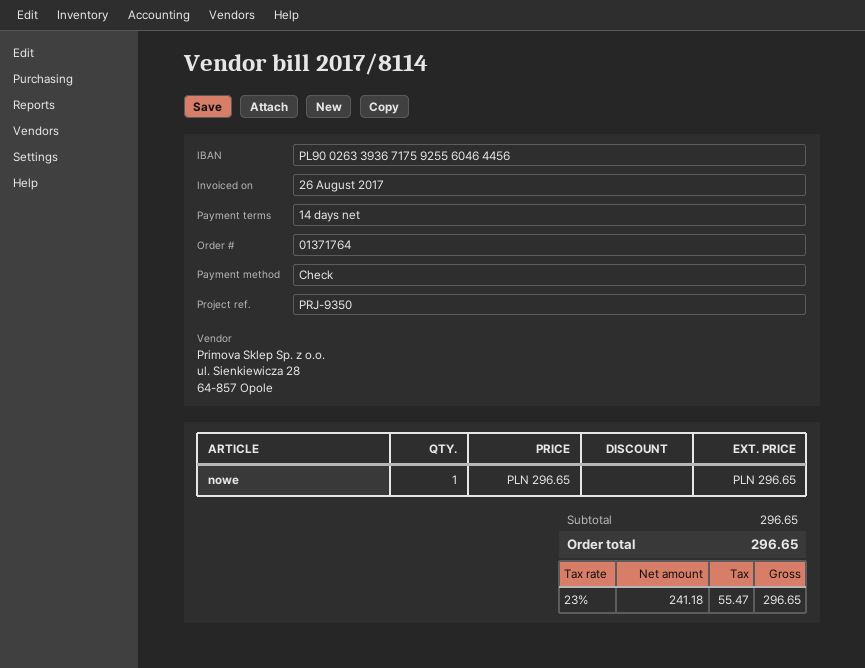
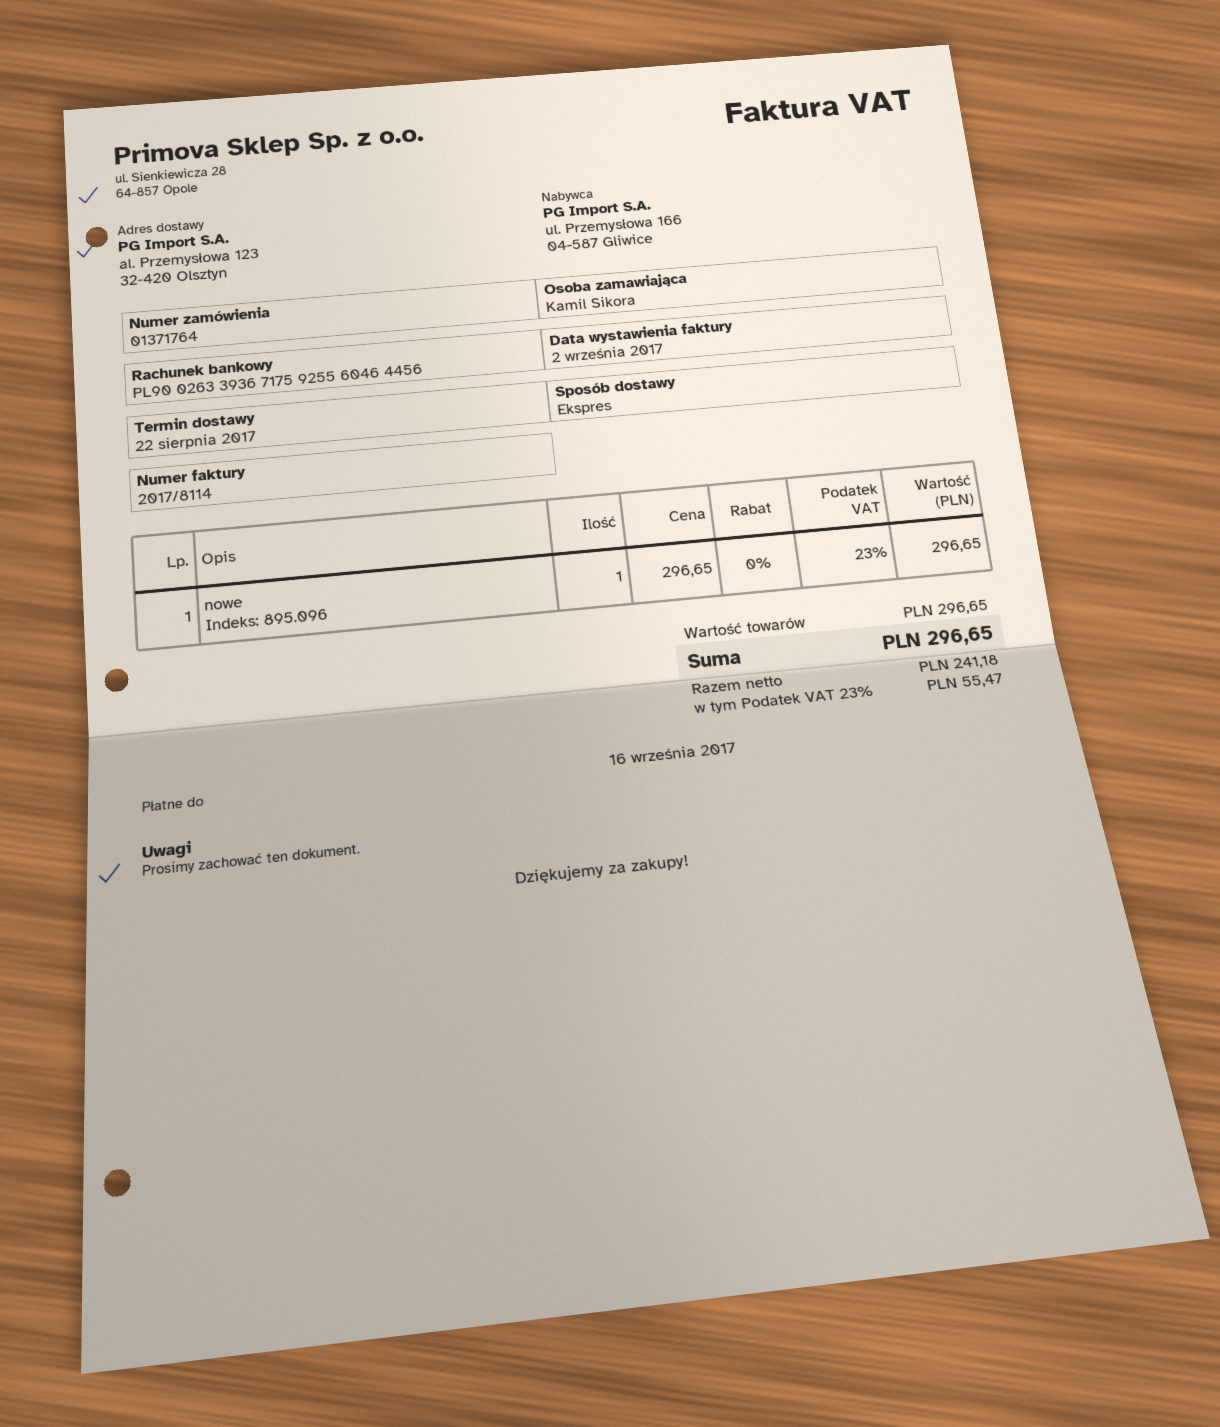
invoice date: 2017-08-26 -> 2017-09-02

